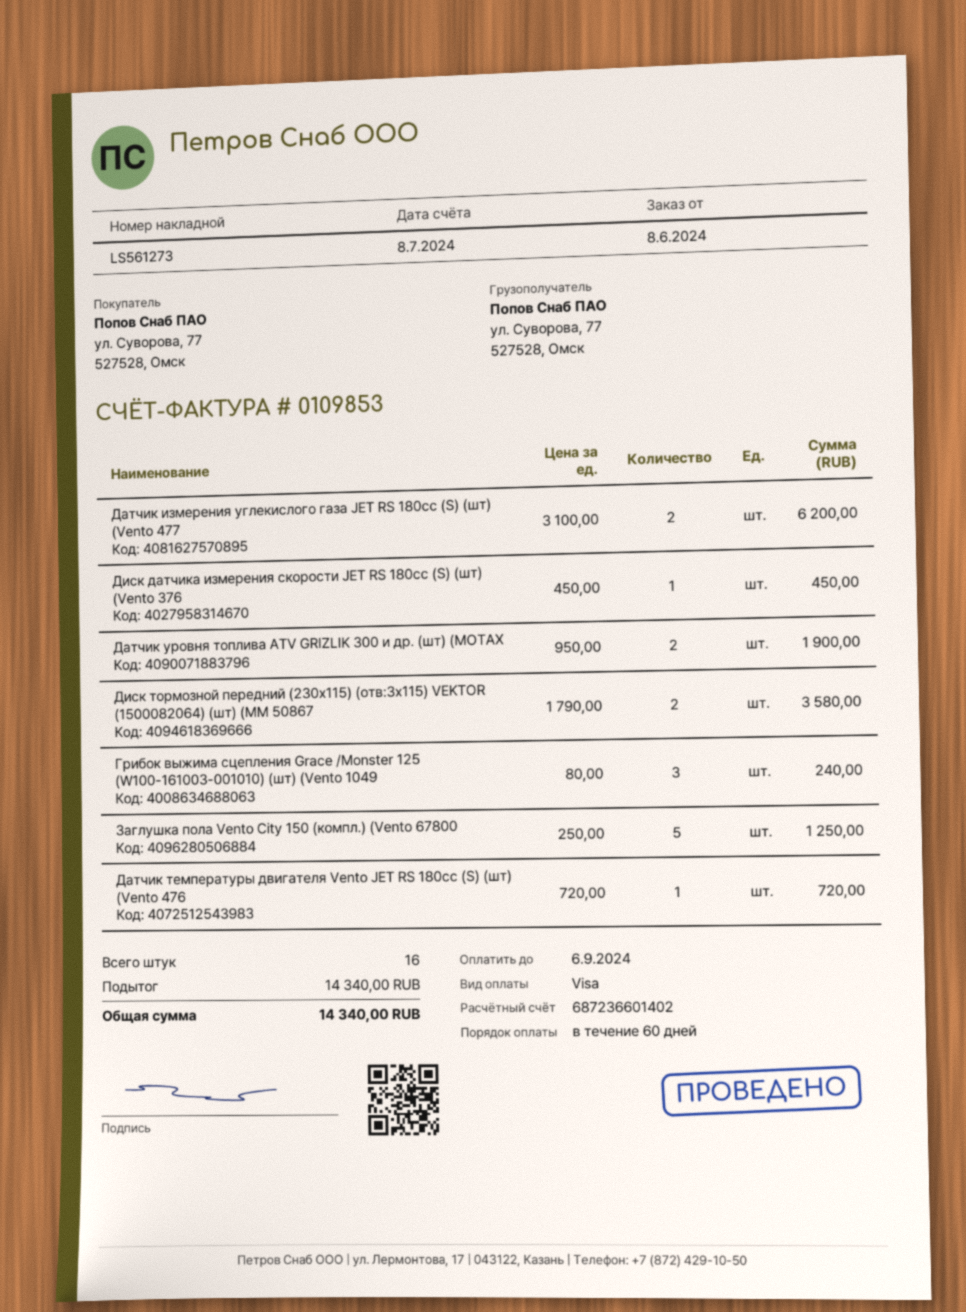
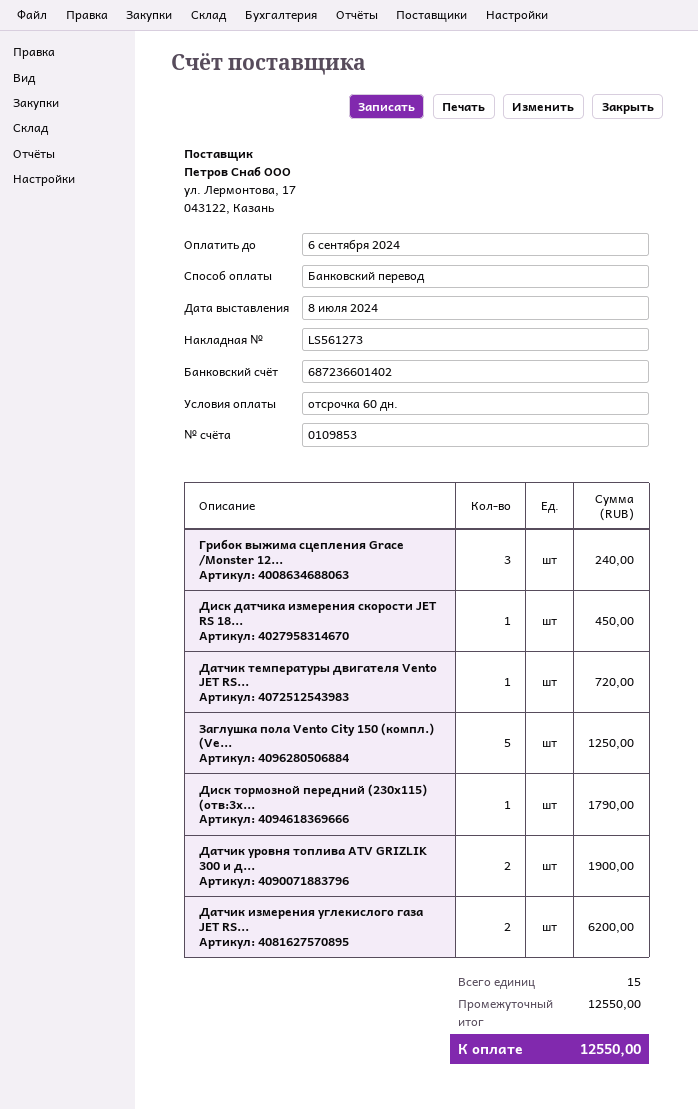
payment method: Visa -> bank transfer
Диск тормозной передний (230x115) (отв:3x115) VEKTOR (1500082064) (шт) (MM 50867: 2 for 3580.00 -> 1 for 1790.00
total quantity: 16 -> 15
subtotal: 14340.00 -> 12550.00
total: 14340.00 -> 12550.00

